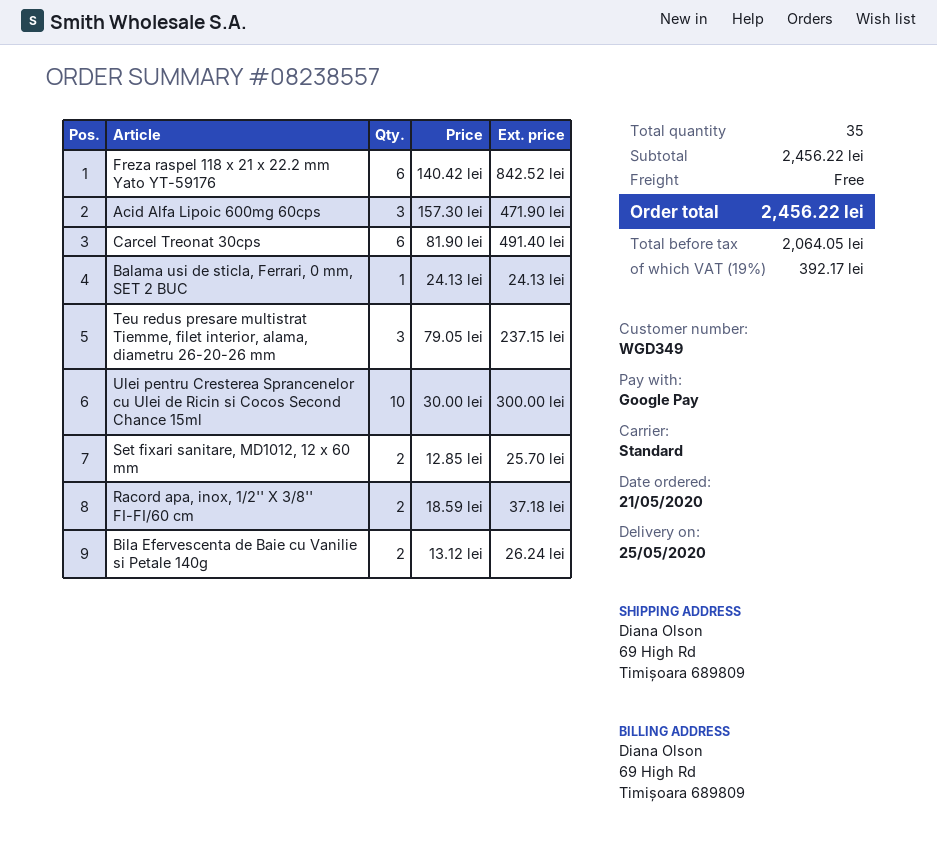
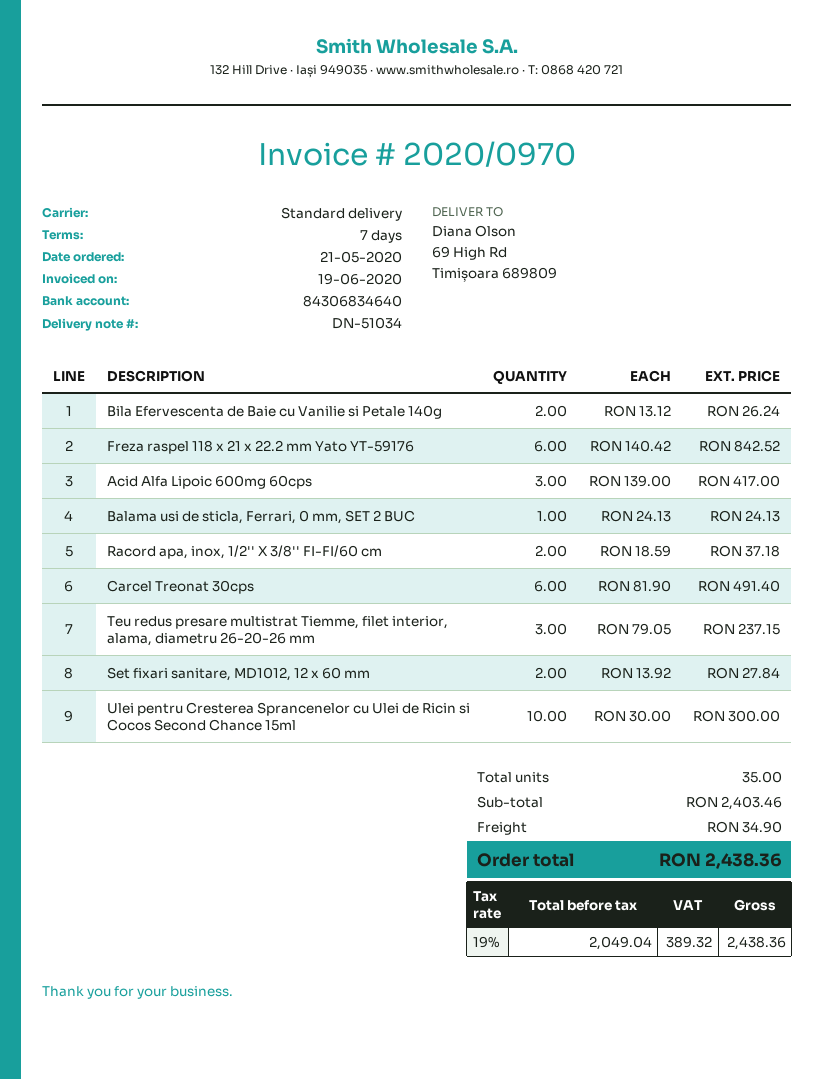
Acid Alfa Lipoic 600mg 60cps: 3 x 157.30 = 471.90 -> 3 x 139.00 = 417.00
Set fixari sanitare, MD1012, 12 x 60 mm: 2 x 12.85 = 25.70 -> 2 x 13.92 = 27.84
subtotal: 2456.22 -> 2403.46
shipping: 0.00 -> 34.90
net: 2064.05 -> 2049.04
tax: 19% = 392.17 -> 19% = 389.32
total: 2456.22 -> 2438.36

